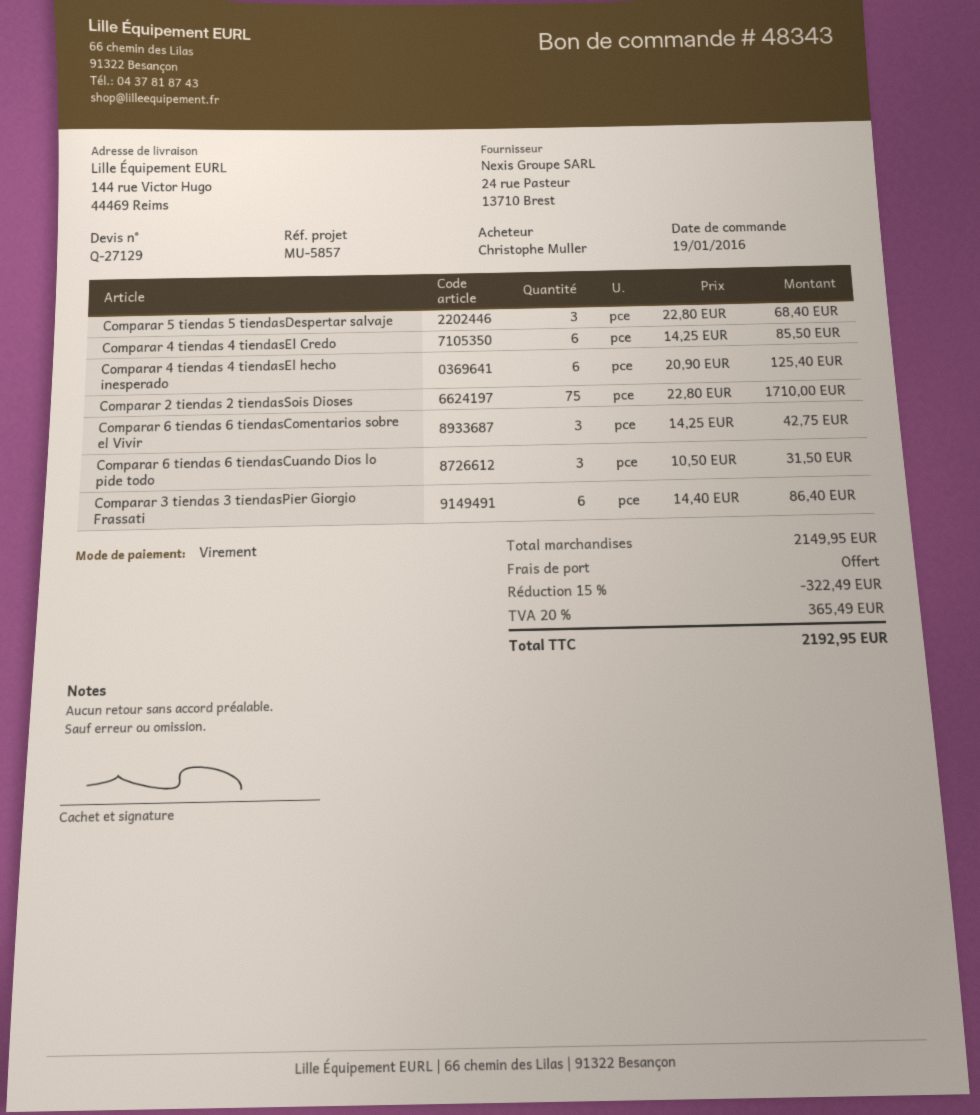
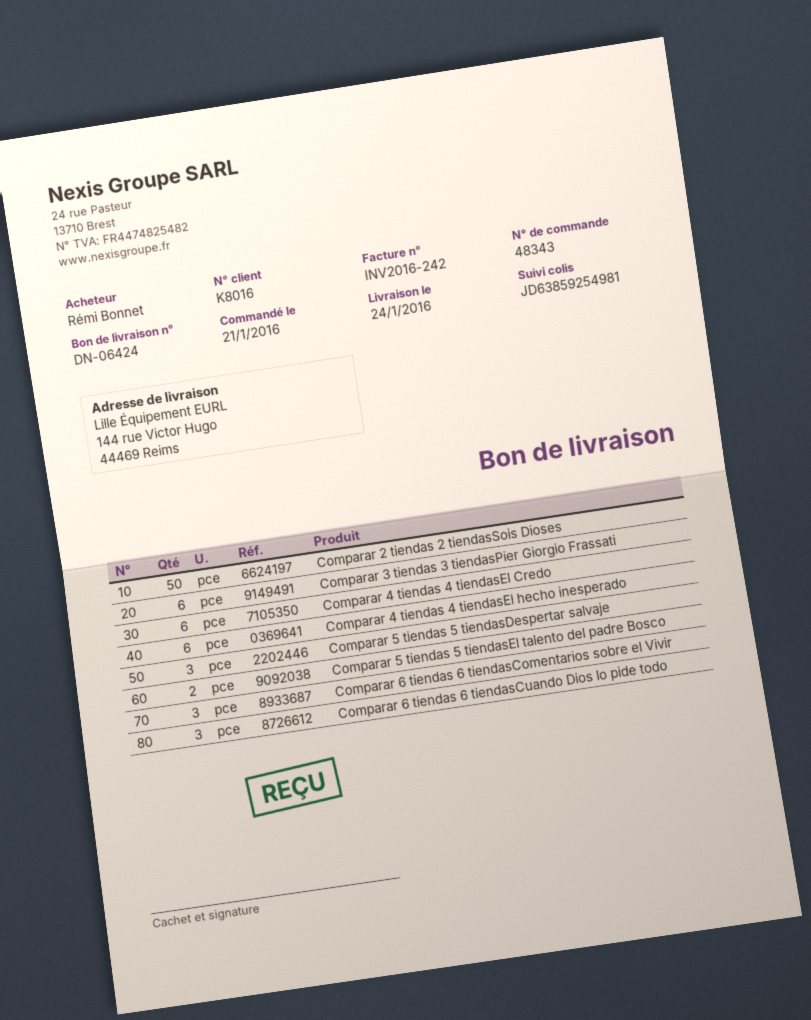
order date: 2016-01-19 -> 2016-01-21
ordered by: Christophe Muller -> Rémi Bonnet
Comparar 2 tiendas 2 tiendasSois Dioses: 75 -> 50
Comparar 5 tiendas 5 tiendasEl talento del padre Bosco: none -> 2

